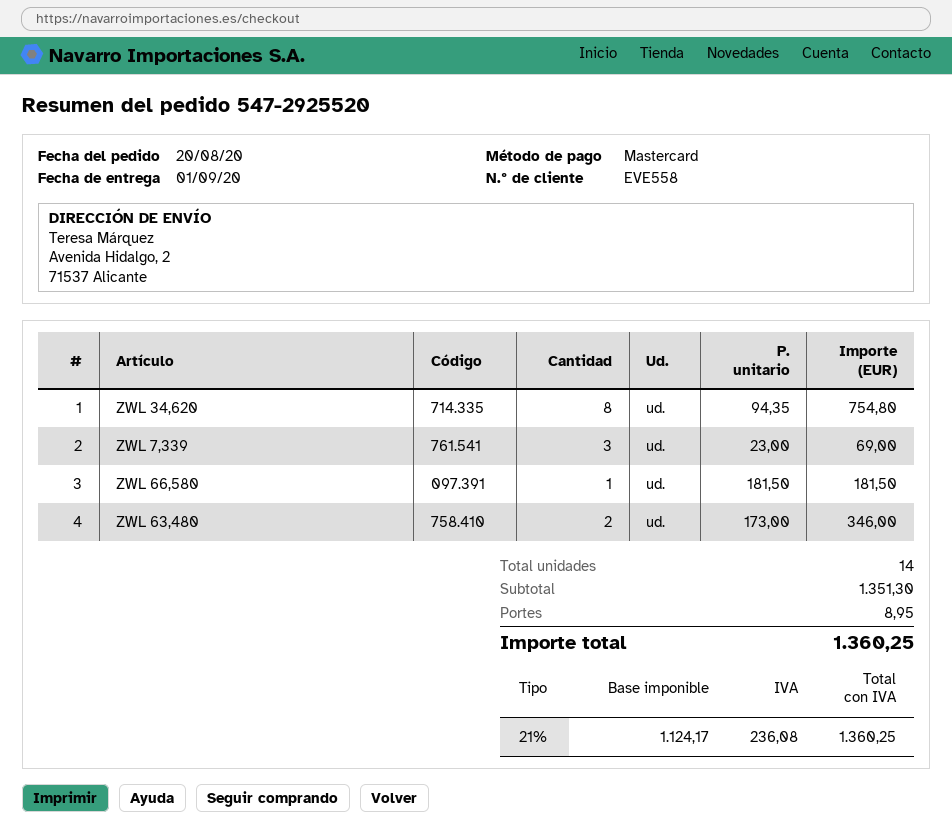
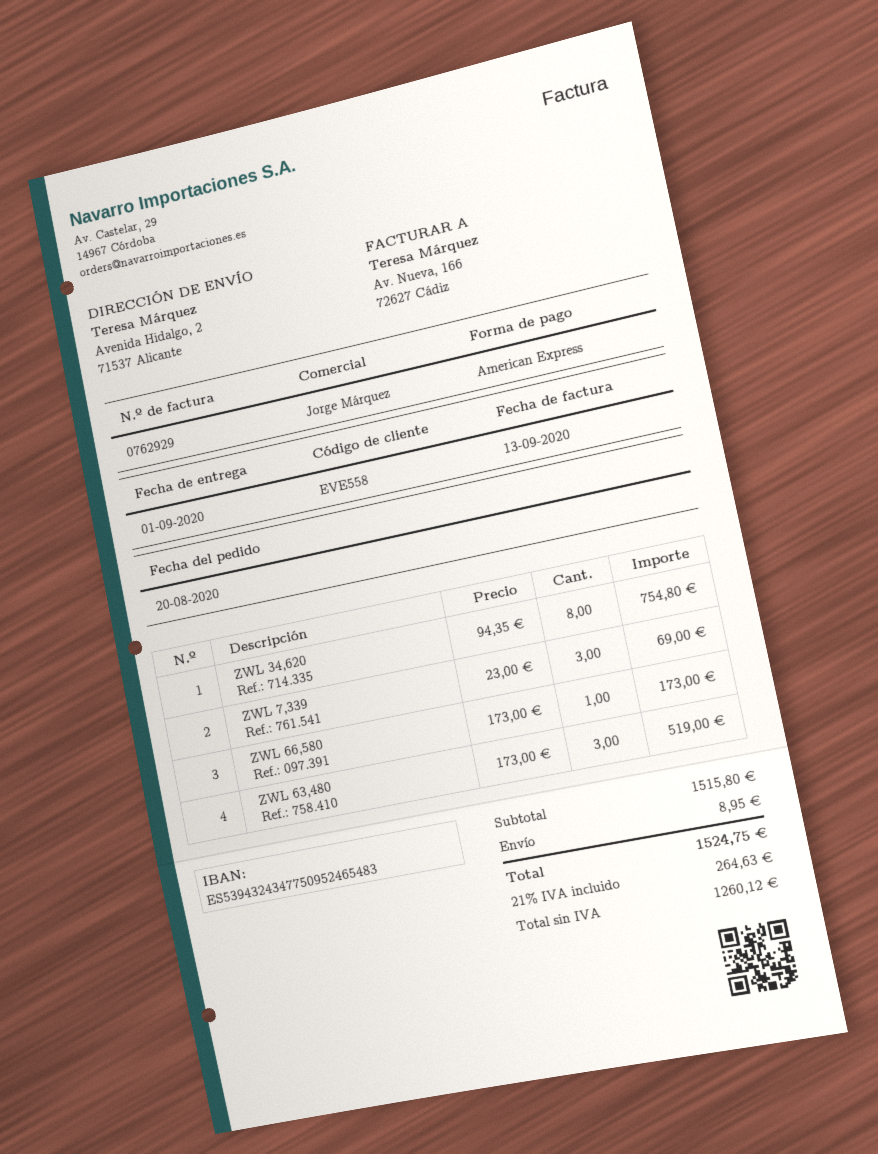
payment method: Mastercard -> American Express
ZWL 66,580: 1 x 181.50 = 181.50 -> 1 x 173.00 = 173.00
ZWL 63,480: 2 x 173.00 = 346.00 -> 3 x 173.00 = 519.00
subtotal: 1351.30 -> 1515.80
net: 1124.17 -> 1260.12
tax: 21% = 236.08 -> 21% = 264.63
total: 1360.25 -> 1524.75

